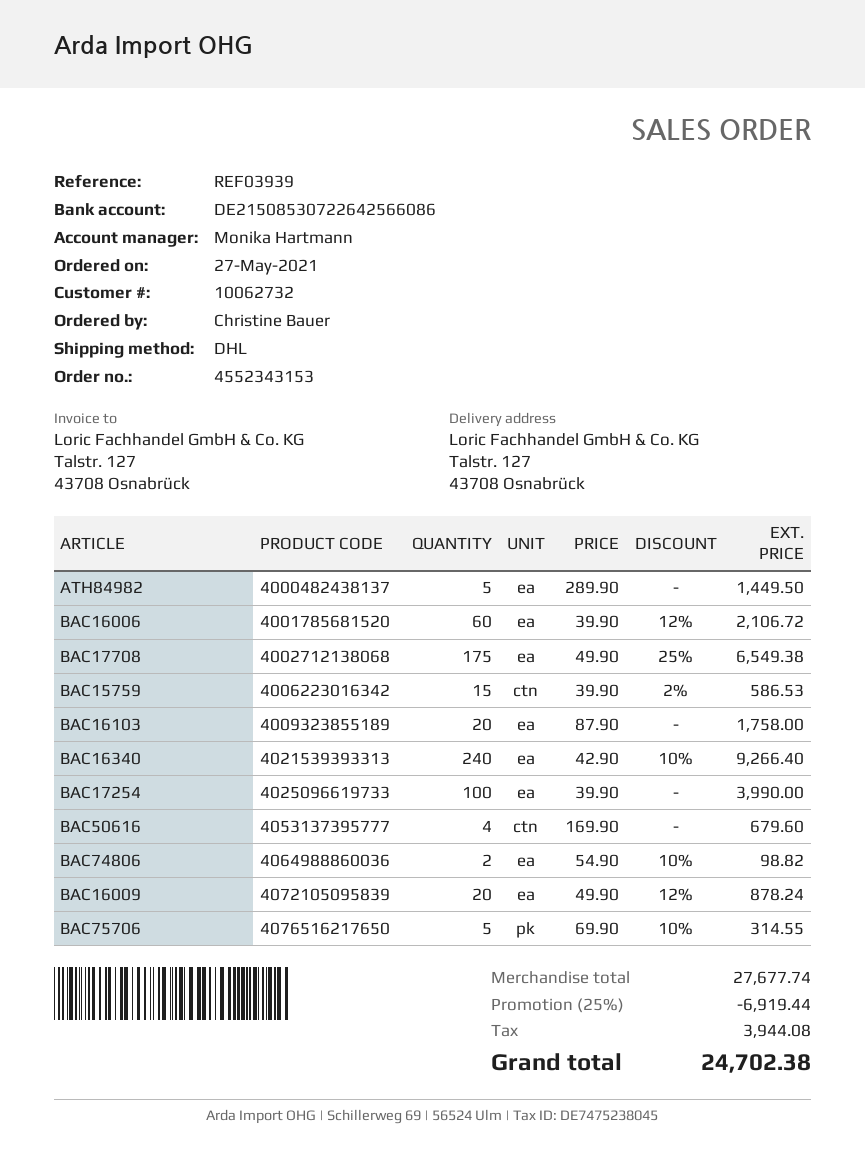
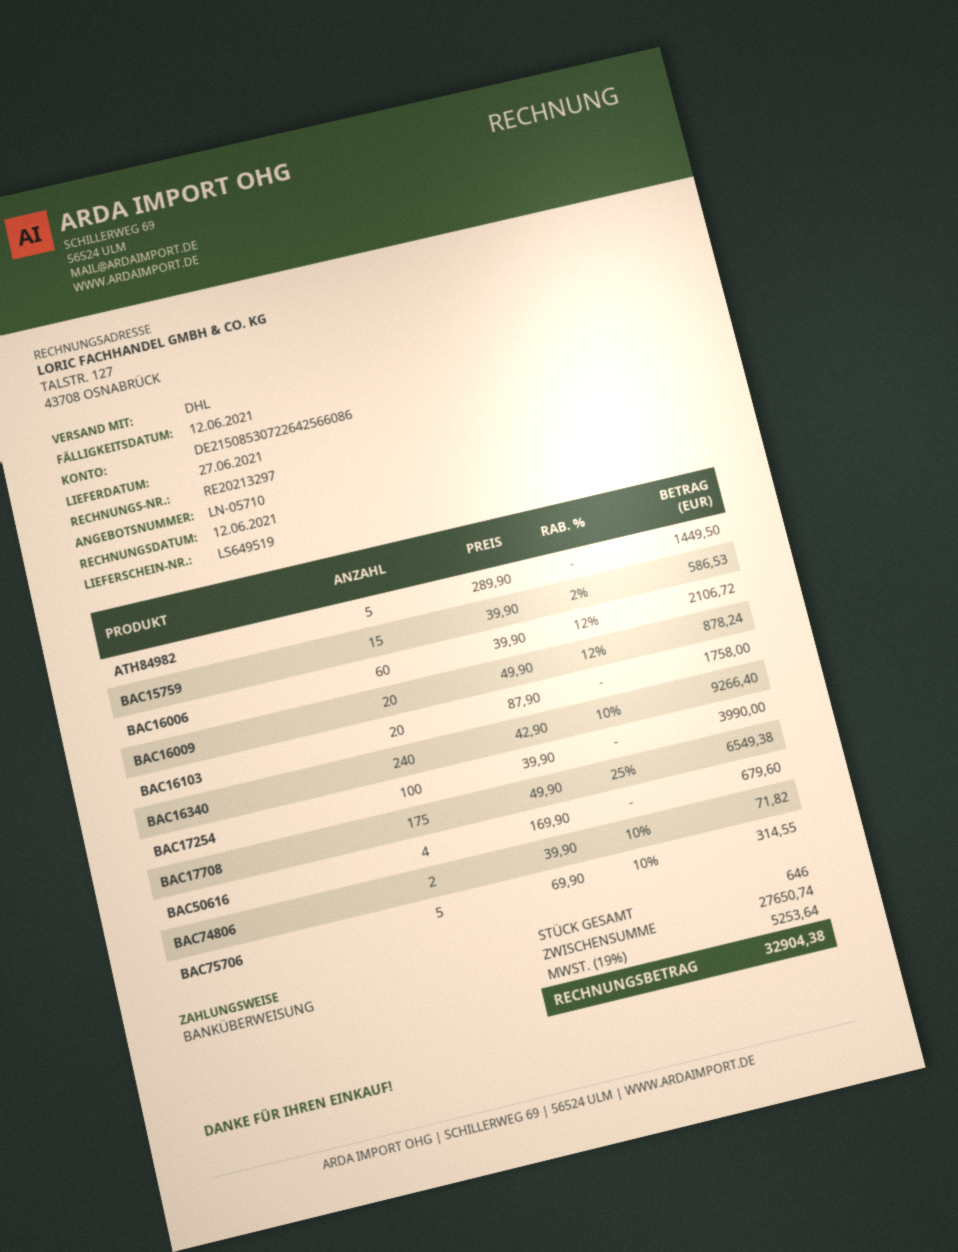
BAC74806: 2 x 54.90 - 10% = 98.82 -> 2 x 39.90 - 10% = 71.82
subtotal: 27677.74 -> 27650.74
discount: 25% = 6919.44 -> none
tax: 3944.08 -> 5253.64
total: 24702.38 -> 32904.38

